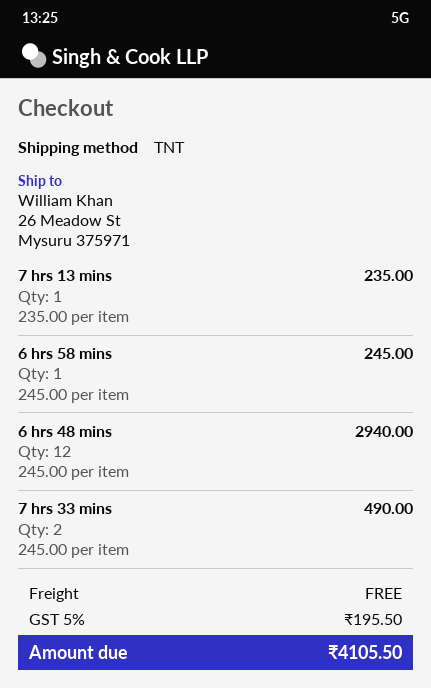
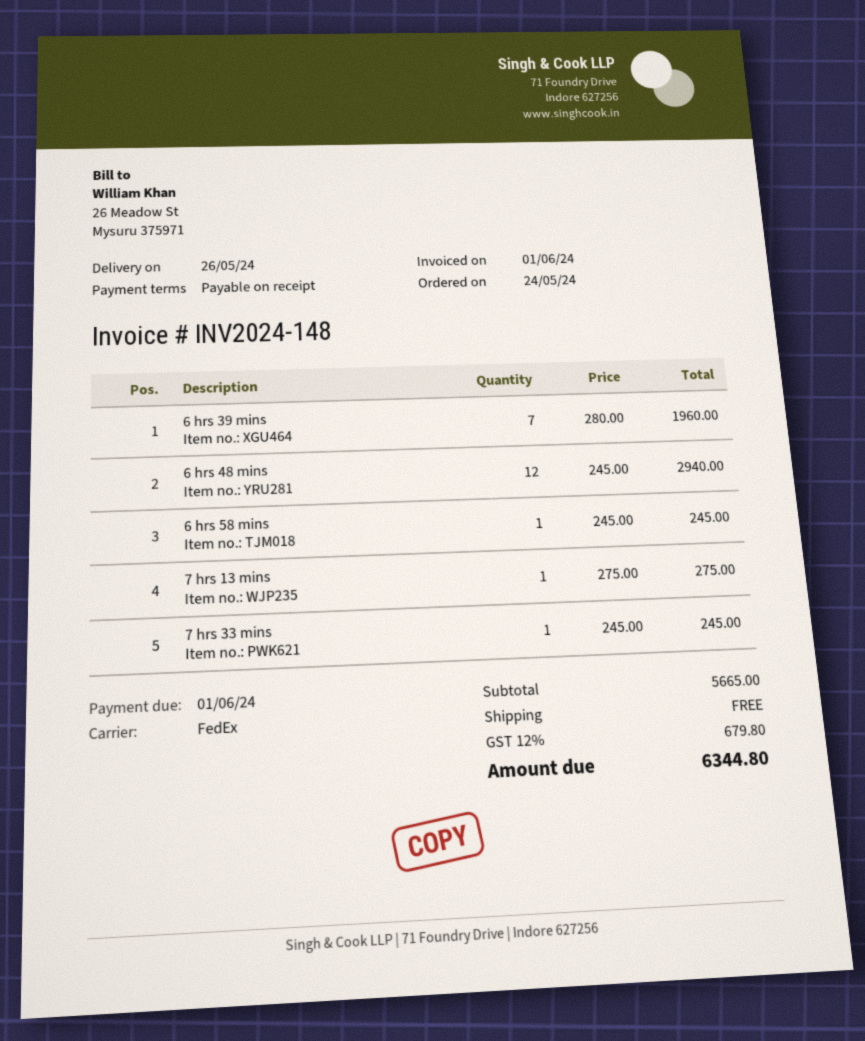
shipping method: TNT -> FedEx
7 hrs 13 mins: 1 x 235.00 = 235.00 -> 1 x 275.00 = 275.00
7 hrs 33 mins: 2 x 245.00 = 490.00 -> 1 x 245.00 = 245.00
6 hrs 39 mins: none -> 7 x 280.00 = 1960.00
tax: 5% = 195.50 -> 12% = 679.80
total: 4105.50 -> 6344.80

